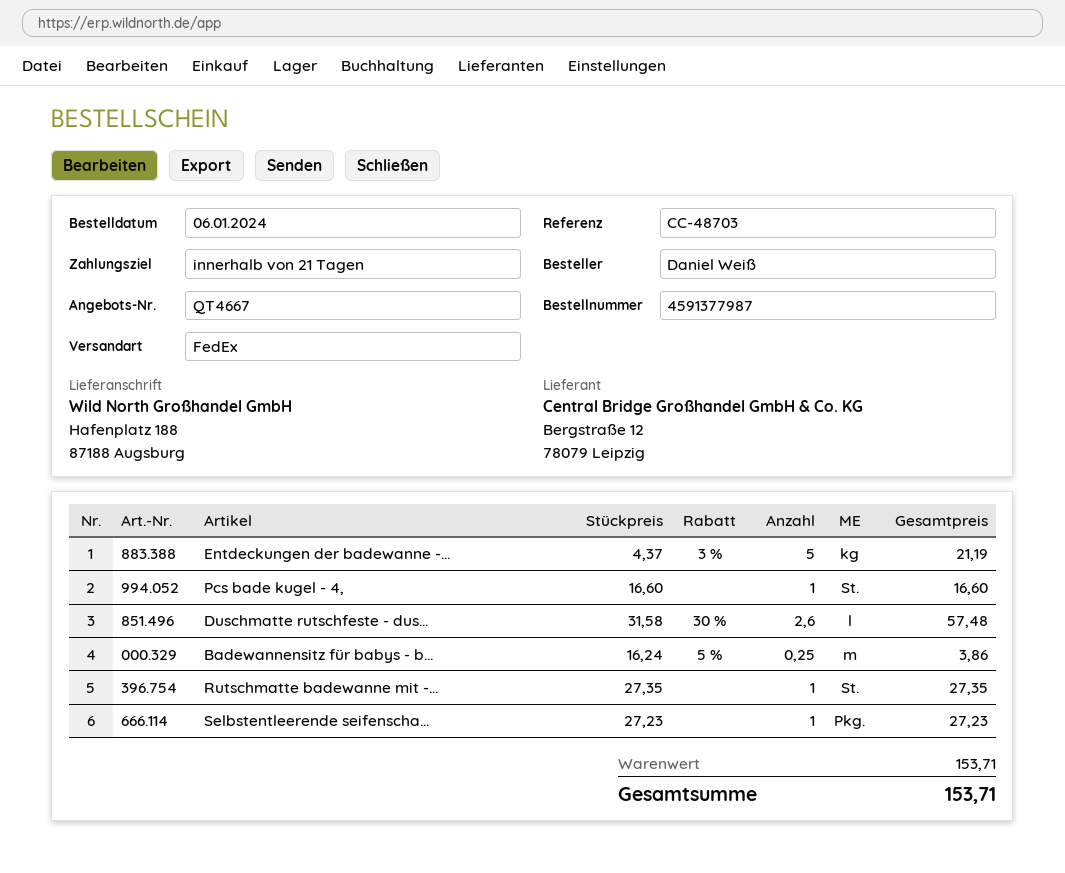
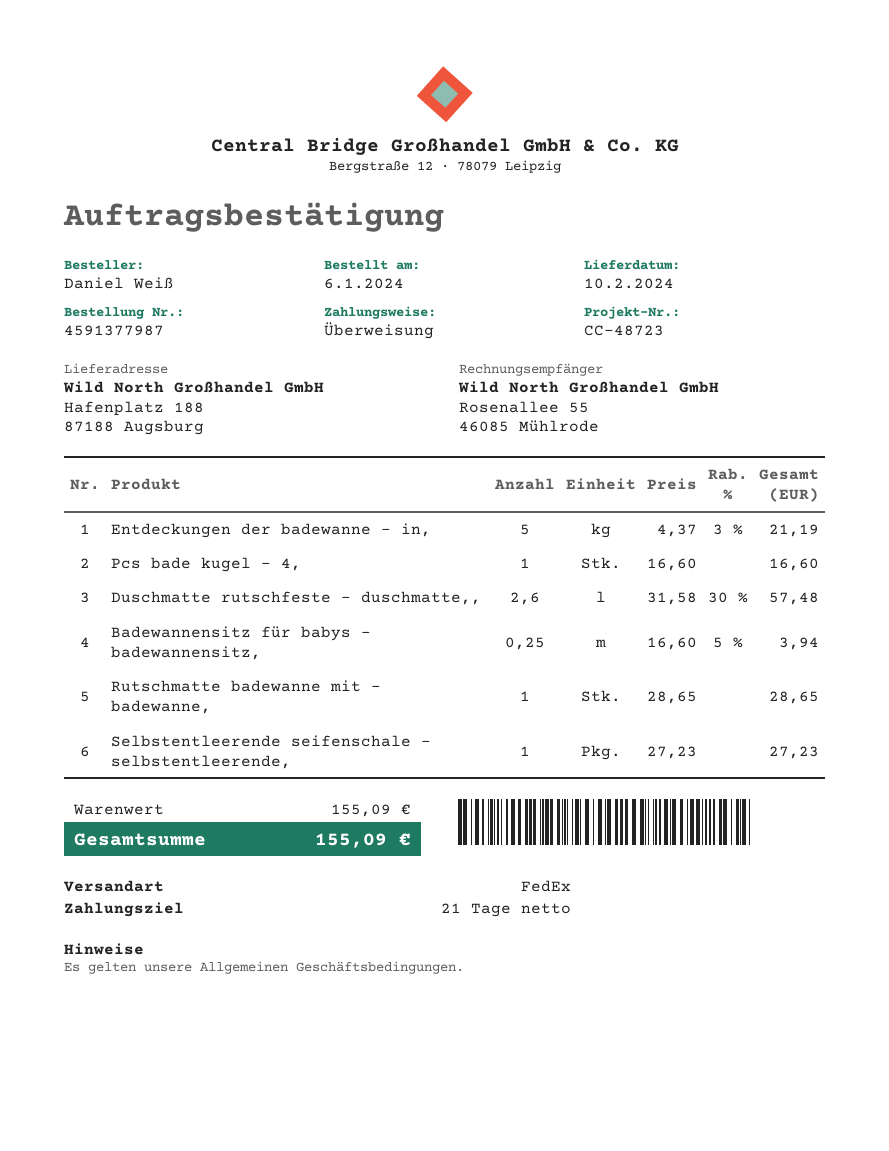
reference: CC-48703 -> CC-48723
Badewannensitz für babys - b...: 0.25 x 16.24 - 5% = 3.86 -> 0.25 x 16.60 - 5% = 3.94
Rutschmatte badewanne mit -...: 1 x 27.35 = 27.35 -> 1 x 28.65 = 28.65
subtotal: 153.71 -> 155.09
total: 153.71 -> 155.09

